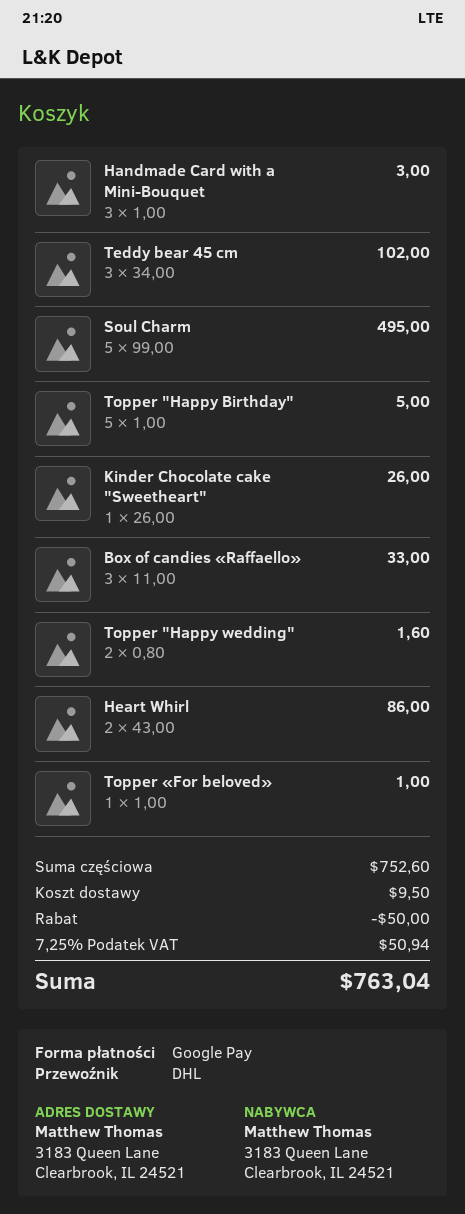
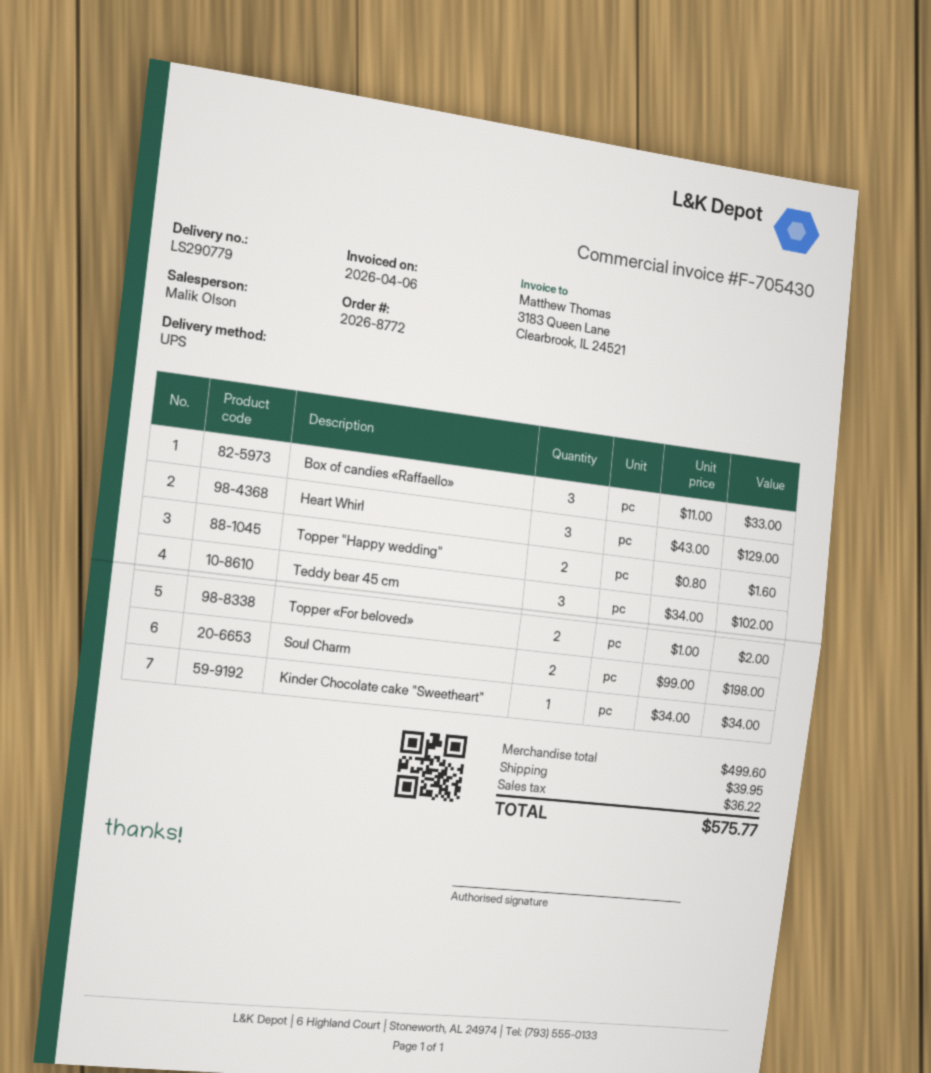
shipping method: DHL -> UPS
Handmade Card with a Mini-Bouquet: 3 x 1.00 = 3.00 -> none
Soul Charm: 5 x 99.00 = 495.00 -> 2 x 99.00 = 198.00
Topper "Happy Birthday": 5 x 1.00 = 5.00 -> none
Kinder Chocolate cake "Sweetheart": 1 x 26.00 = 26.00 -> 1 x 34.00 = 34.00
Heart Whirl: 2 x 43.00 = 86.00 -> 3 x 43.00 = 129.00
Topper «For beloved»: 1 x 1.00 = 1.00 -> 2 x 1.00 = 2.00
subtotal: 752.60 -> 499.60
discount: 50.00 -> none
shipping: 9.50 -> 39.95
tax: 50.94 -> 36.22
total: 763.04 -> 575.77

